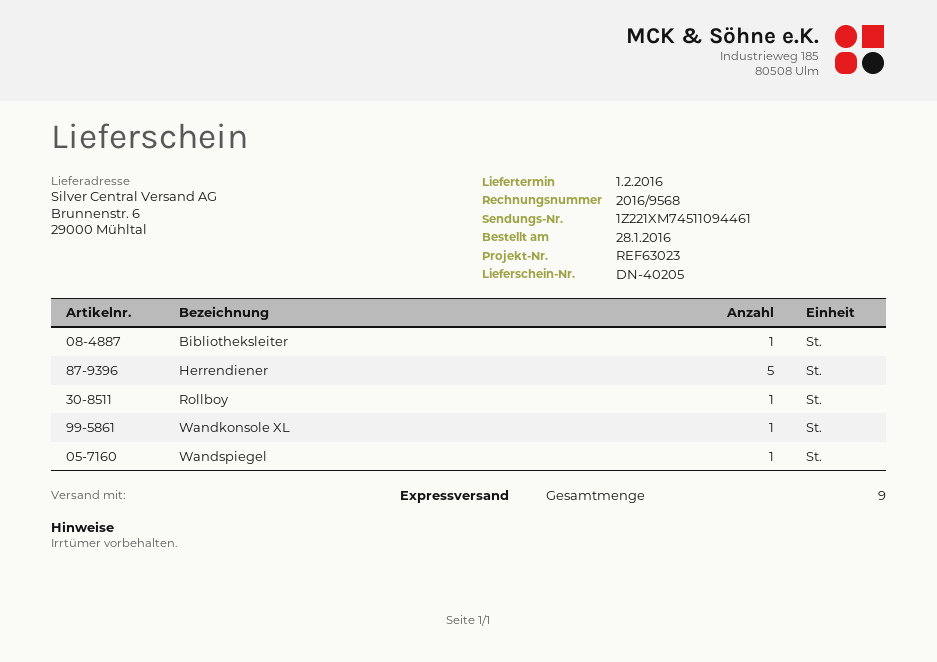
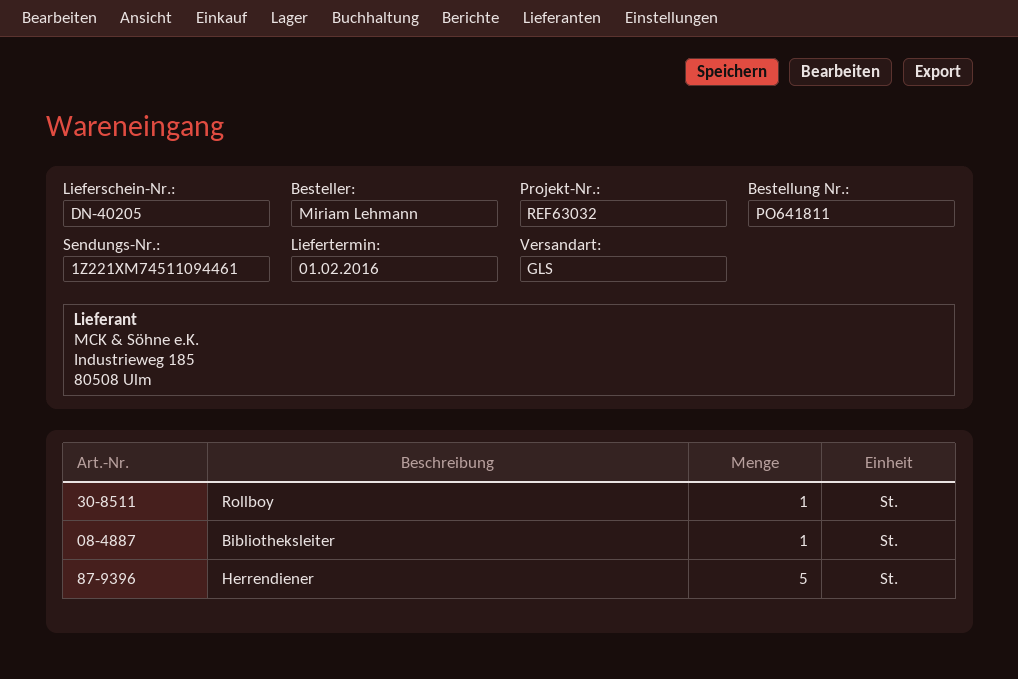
reference: REF63023 -> REF63032
shipping method: express -> GLS
Wandkonsole XL: 1 -> none
Wandspiegel: 1 -> none

